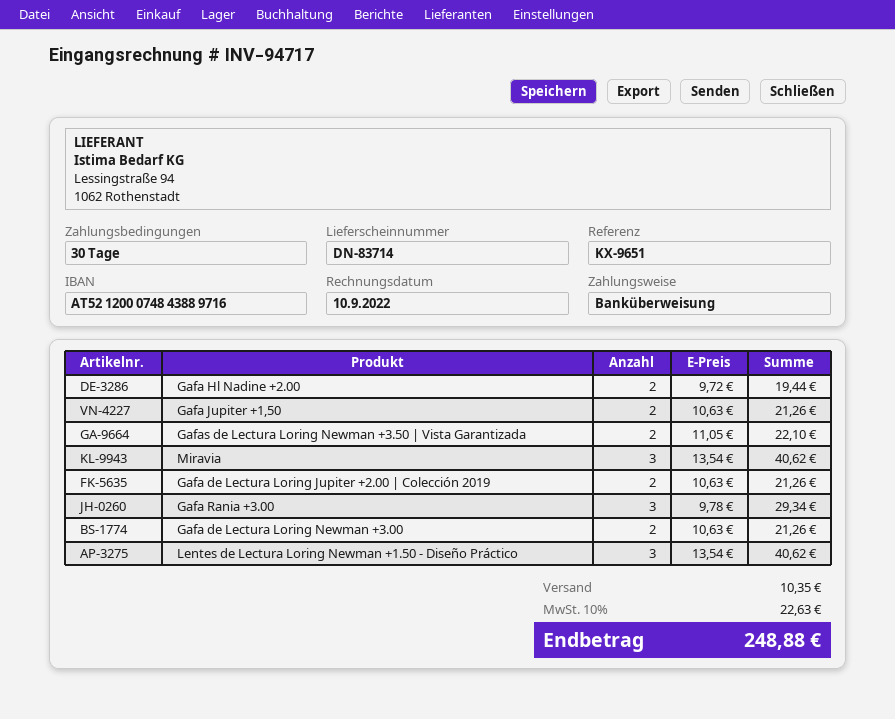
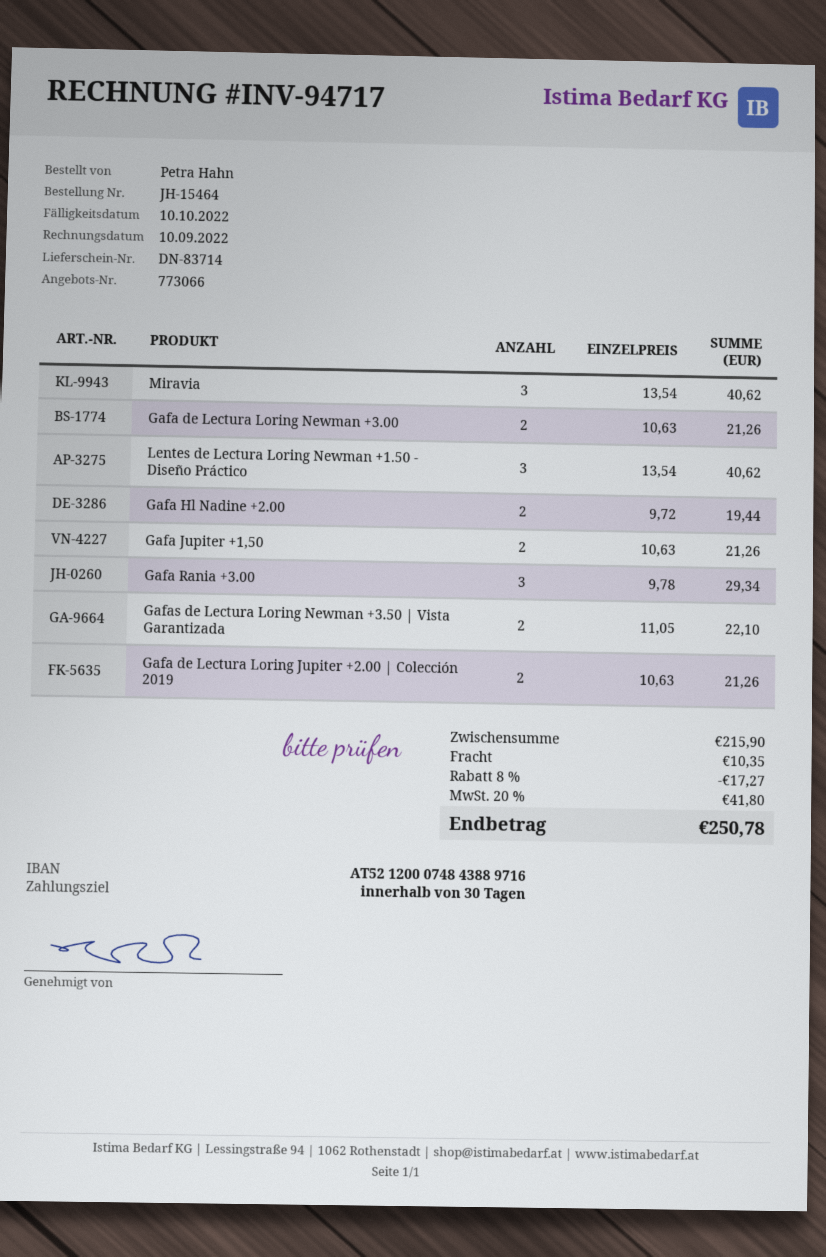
discount: none -> 8% = 17.27
tax: 10% = 22.63 -> 20% = 41.80
total: 248.88 -> 250.78

